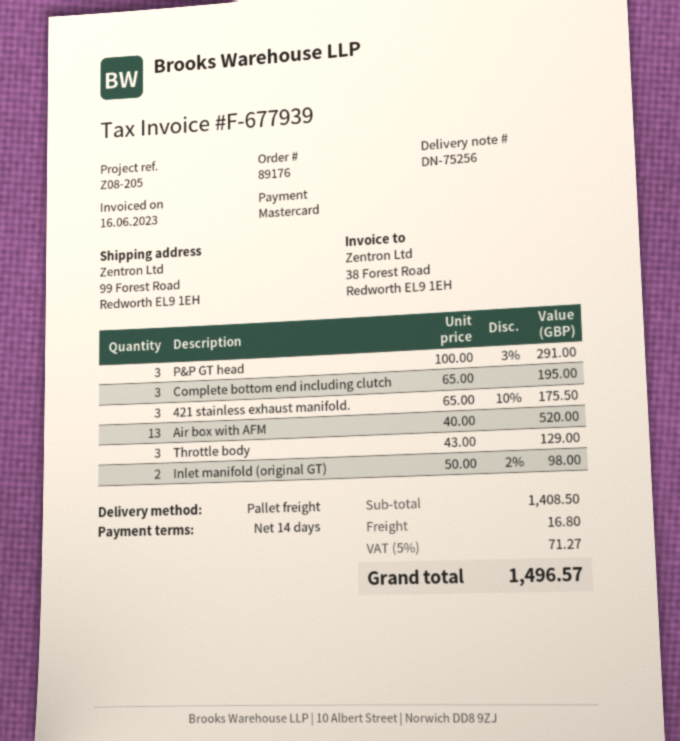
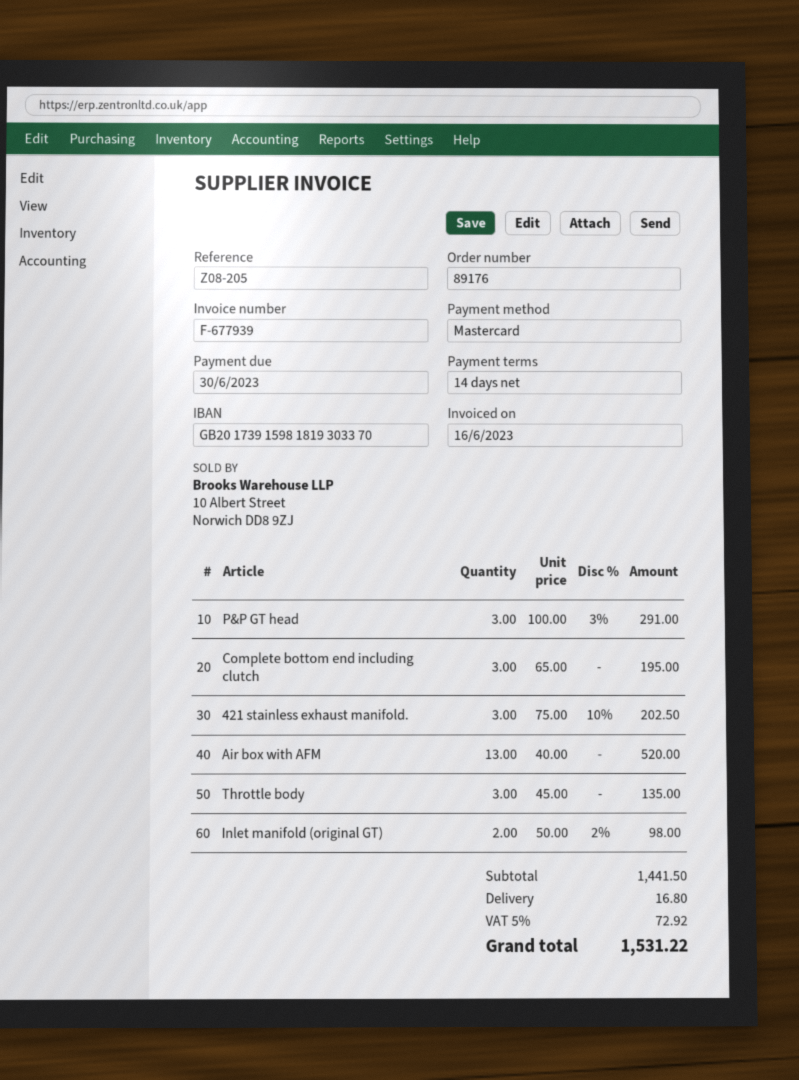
421 stainless exhaust manifold.: 3 x 65.00 - 10% = 175.50 -> 3 x 75.00 - 10% = 202.50
Throttle body: 3 x 43.00 = 129.00 -> 3 x 45.00 = 135.00
subtotal: 1408.50 -> 1441.50
tax: 5% = 71.27 -> 5% = 72.92
total: 1496.57 -> 1531.22

